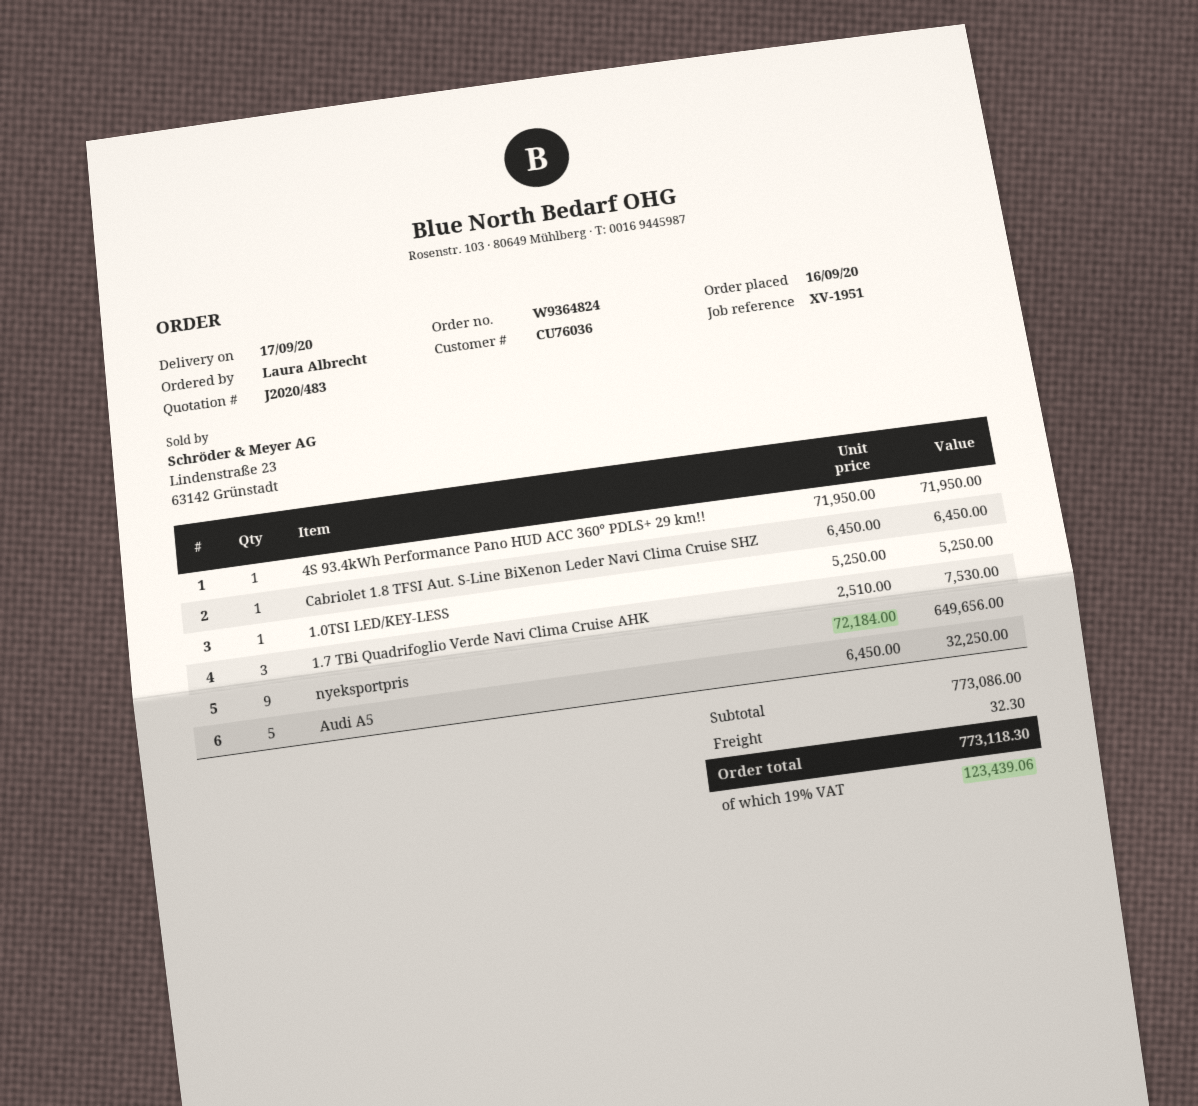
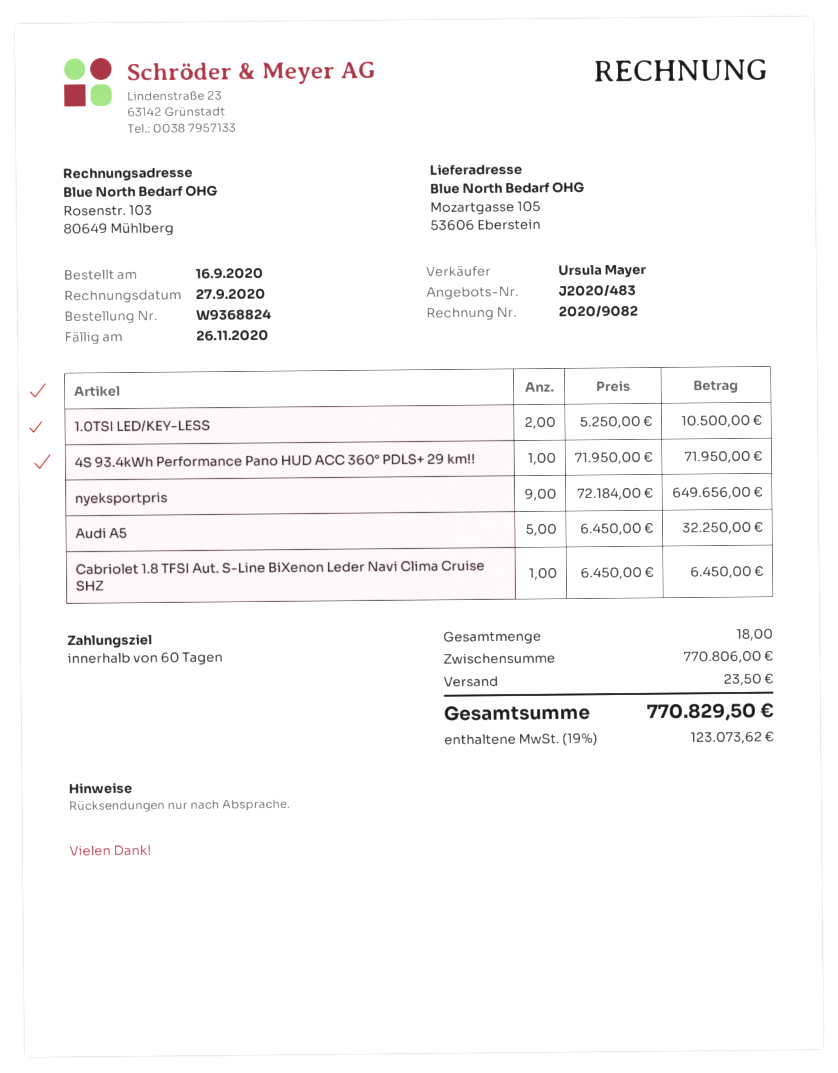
order number: W9364824 -> W9368824
1.0TSI LED/KEY-LESS: 1 x 5250.00 = 5250.00 -> 2 x 5250.00 = 10500.00
1.7 TBi Quadrifoglio Verde Navi Clima Cruise AHK: 3 x 2510.00 = 7530.00 -> none
subtotal: 773086.00 -> 770806.00
shipping: 32.30 -> 23.50
tax: 19% = 123439.06 -> 19% = 123073.62
total: 773118.30 -> 770829.50

